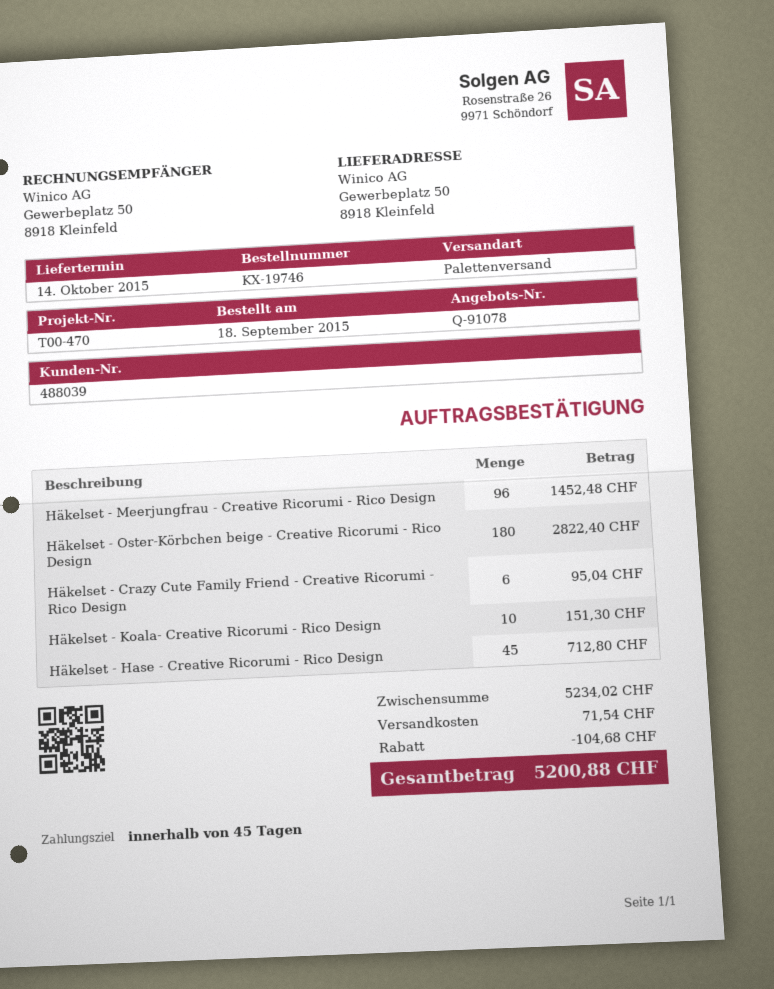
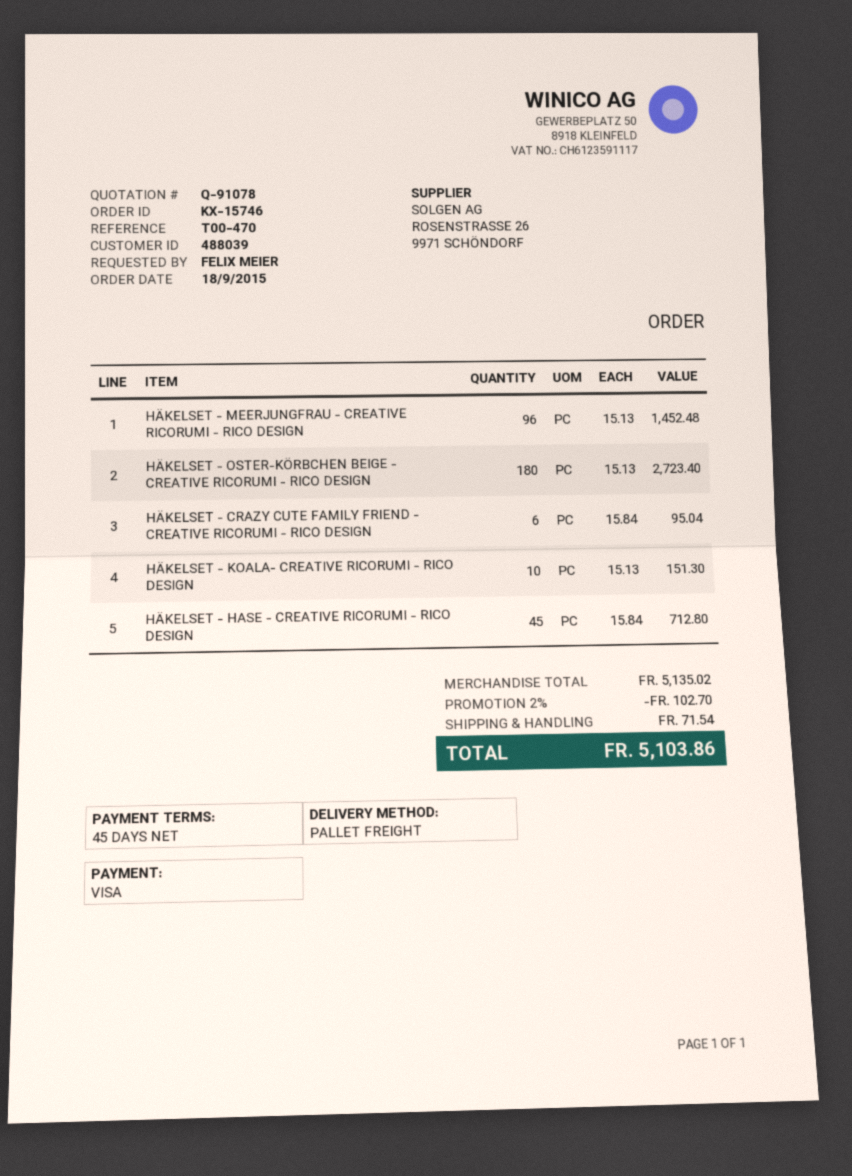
order number: KX-19746 -> KX-15746
Häkelset - Oster-Körbchen beige - Creative Ricorumi - Rico Design: 180 for 2822.40 -> 180 for 2723.40
subtotal: 5234.02 -> 5135.02
discount: 104.68 -> 102.70
total: 5200.88 -> 5103.86

